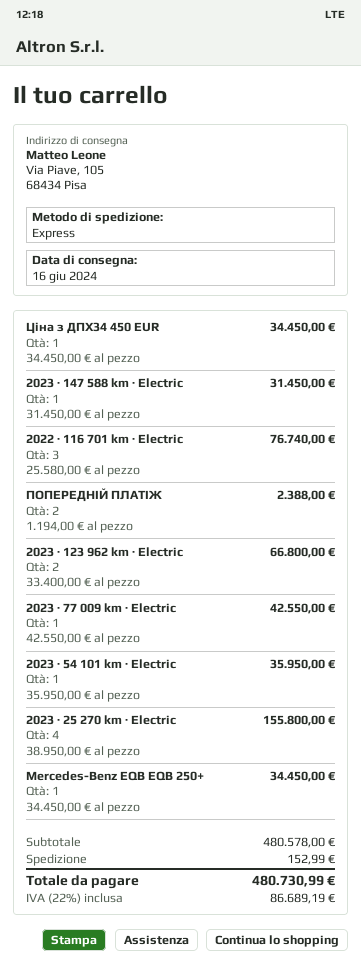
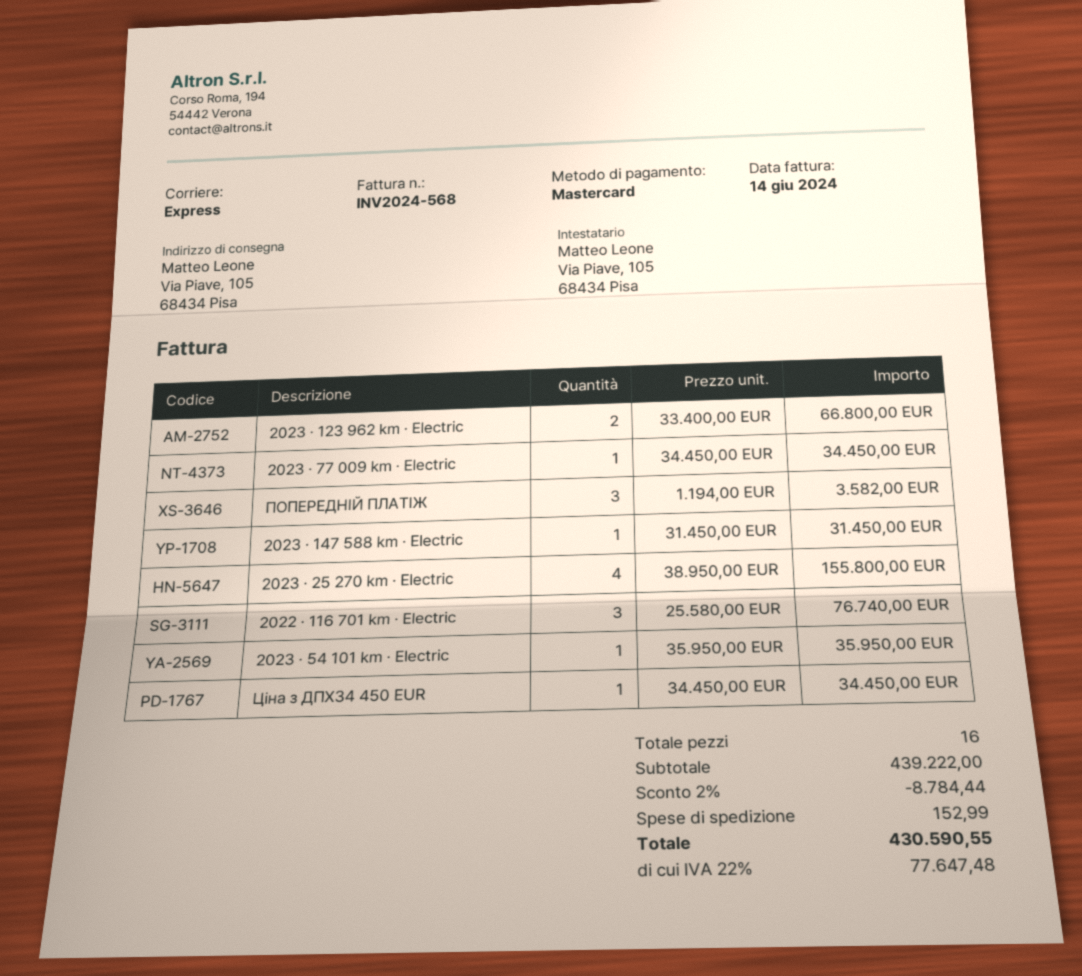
ПОПЕРЕДНІЙ ПЛАТІЖ: 2 x 1194.00 = 2388.00 -> 3 x 1194.00 = 3582.00
2023 · 77 009 km · Electric: 1 x 42550.00 = 42550.00 -> 1 x 34450.00 = 34450.00
Mercedes-Benz EQB EQB 250+: 1 x 34450.00 = 34450.00 -> none
subtotal: 480578.00 -> 439222.00
discount: none -> 2% = 8784.44
tax: 22% = 86689.19 -> 22% = 77647.48
total: 480730.99 -> 430590.55

